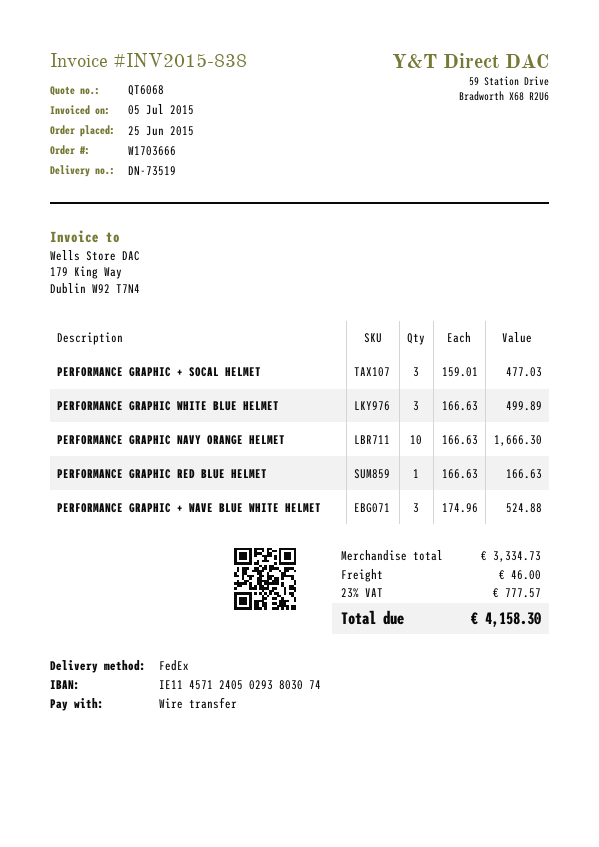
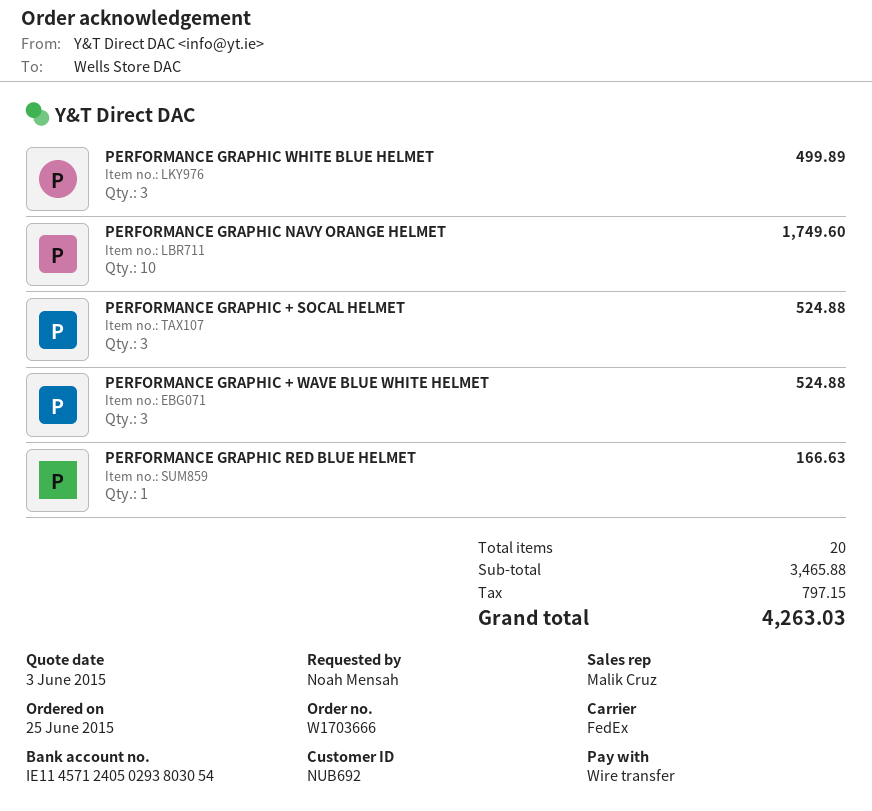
bank account: IE11457124050293803074 -> IE11457124050293803054
PERFORMANCE GRAPHIC + SOCAL HELMET: 3 for 477.03 -> 3 for 524.88
PERFORMANCE GRAPHIC NAVY ORANGE HELMET: 10 for 1666.30 -> 10 for 1749.60
subtotal: 3334.73 -> 3465.88
shipping: 46.00 -> none
tax: 777.57 -> 797.15
total: 4158.30 -> 4263.03

